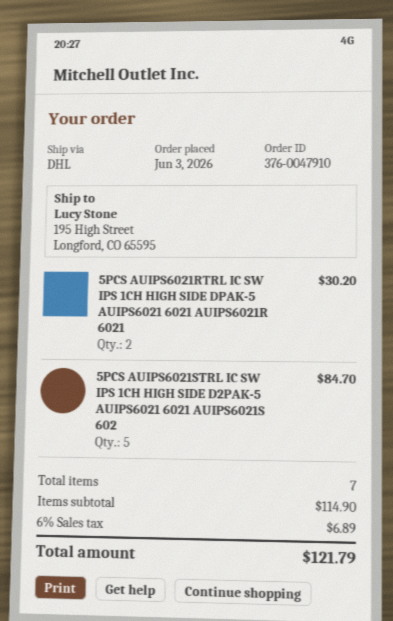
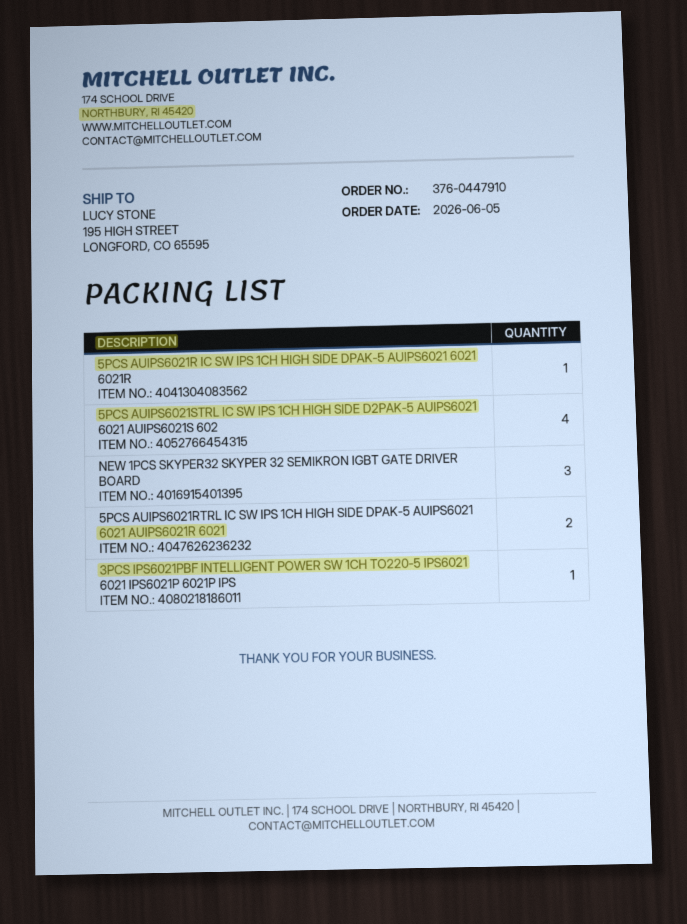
order number: 376-0047910 -> 376-0447910
order date: 2026-06-03 -> 2026-06-05
5PCS AUIPS6021STRL IC SW IPS 1CH HIGH SIDE D2PAK-5 AUIPS6021 6021 AUIPS6021S 602: 5 -> 4
5PCS AUIPS6021R IC SW IPS 1CH HIGH SIDE DPAK-5 AUIPS6021 6021 6021R: none -> 1
NEW 1PCS SKYPER32 SKYPER 32 SEMIKRON IGBT GATE DRIVER BOARD: none -> 3
3PCS IPS6021PBF INTELLIGENT POWER SW 1CH TO220-5 IPS6021 6021 IPS6021P 6021P IPS: none -> 1

